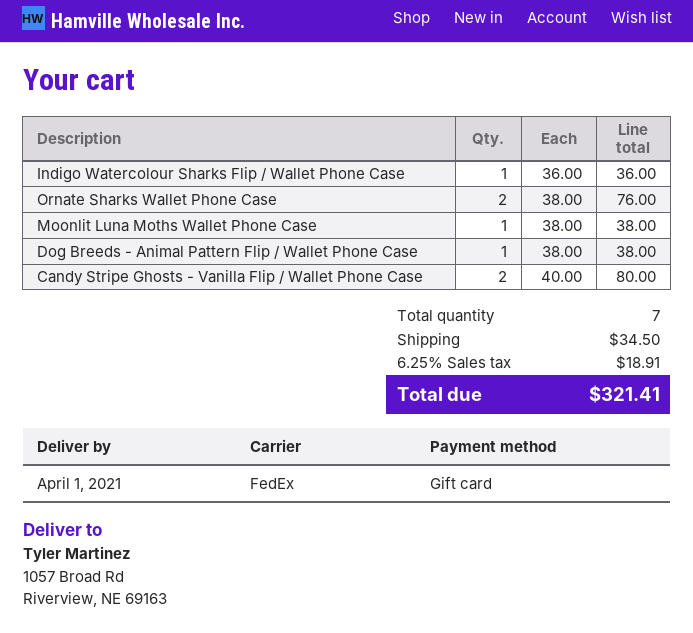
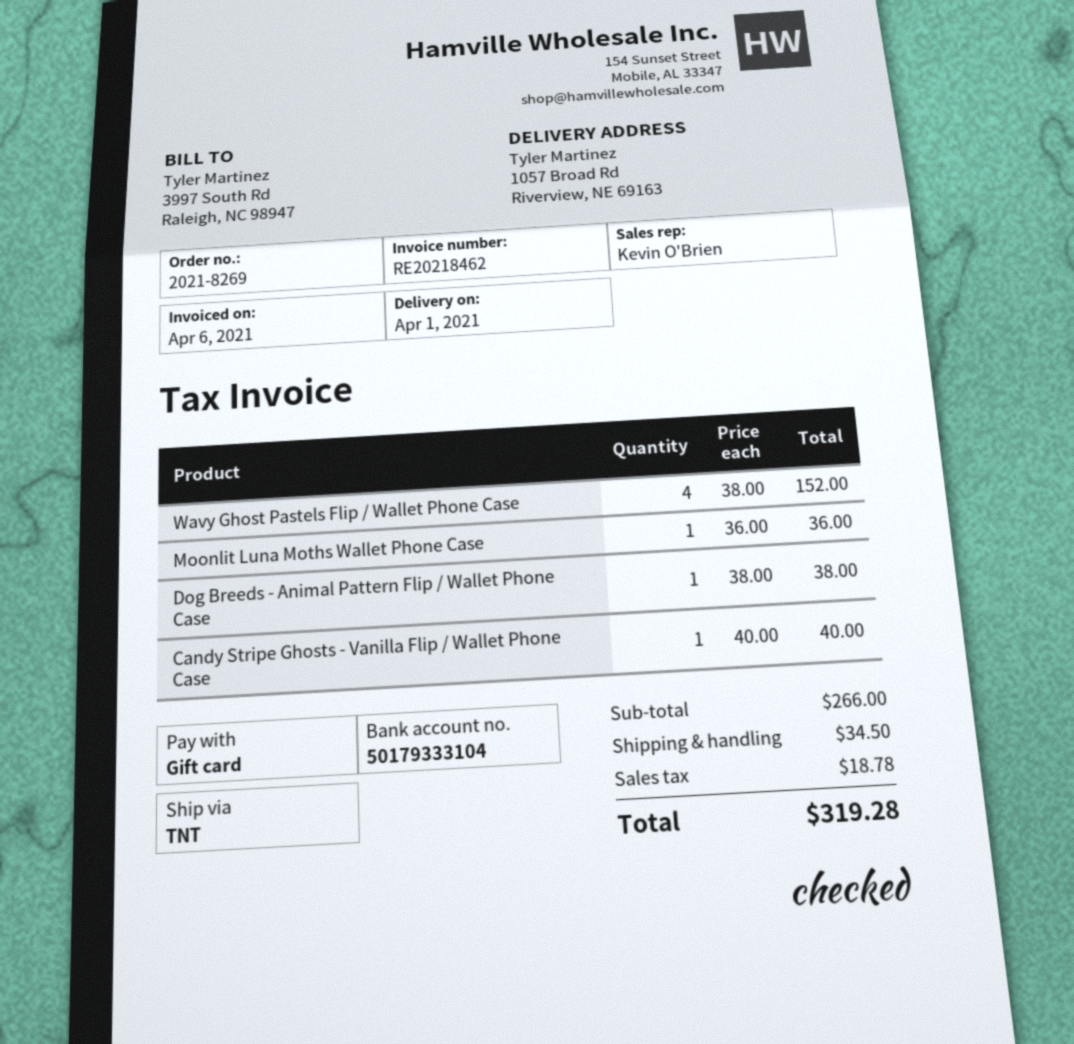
shipping method: FedEx -> TNT
Indigo Watercolour Sharks Flip / Wallet Phone Case: 1 x 36.00 = 36.00 -> none
Ornate Sharks Wallet Phone Case: 2 x 38.00 = 76.00 -> none
Moonlit Luna Moths Wallet Phone Case: 1 x 38.00 = 38.00 -> 1 x 36.00 = 36.00
Candy Stripe Ghosts - Vanilla Flip / Wallet Phone Case: 2 x 40.00 = 80.00 -> 1 x 40.00 = 40.00
Wavy Ghost Pastels Flip / Wallet Phone Case: none -> 4 x 38.00 = 152.00
tax: 18.91 -> 18.78
total: 321.41 -> 319.28

